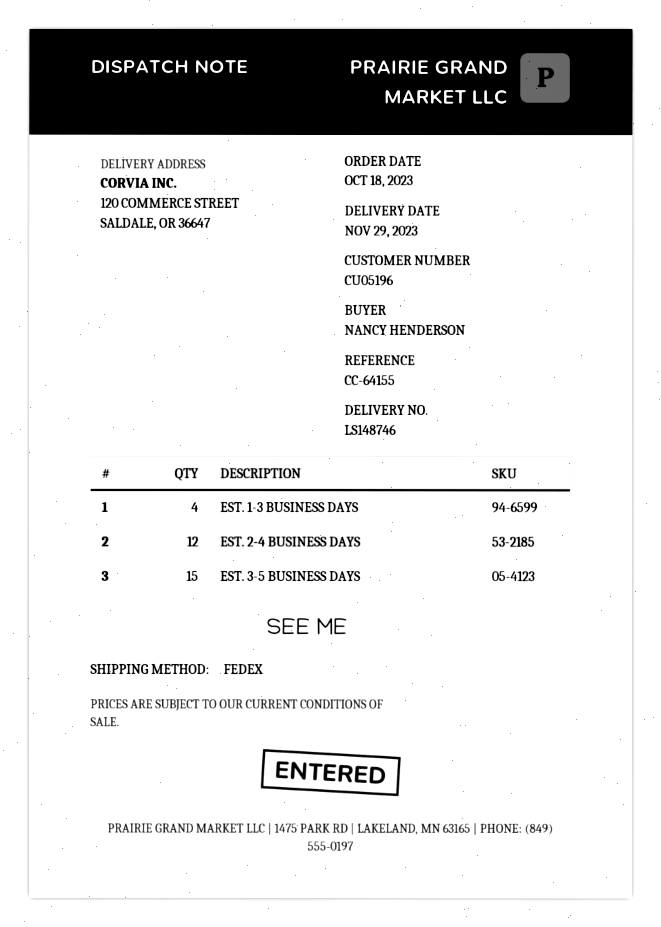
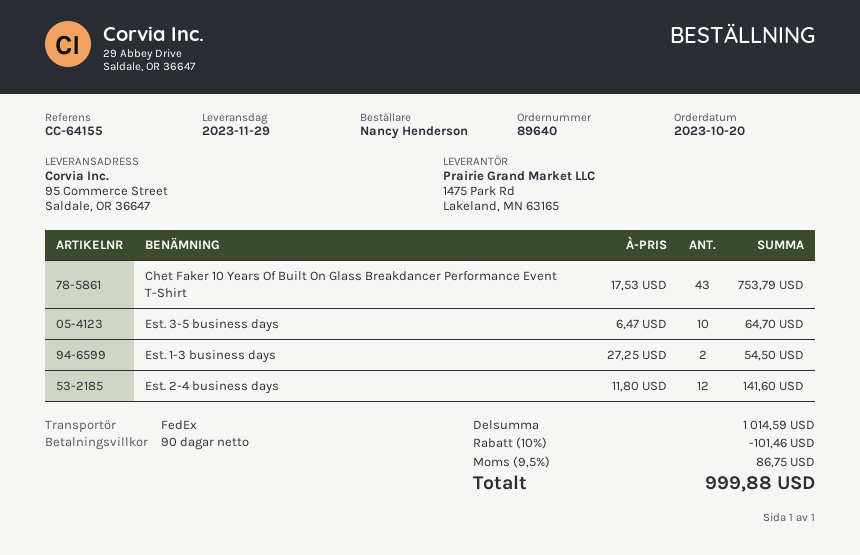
order date: 2023-10-18 -> 2023-10-20
ship to: 120 COMMERCE STREET, SALDALE, OR 36647 -> 95 Commerce Street, Saldale, OR 36647
EST. 1-3 BUSINESS DAYS: 4 -> 2
EST. 3-5 BUSINESS DAYS: 15 -> 10
Chet Faker 10 Years Of Built On Glass Breakdancer Performance Event T-Shirt: none -> 43

